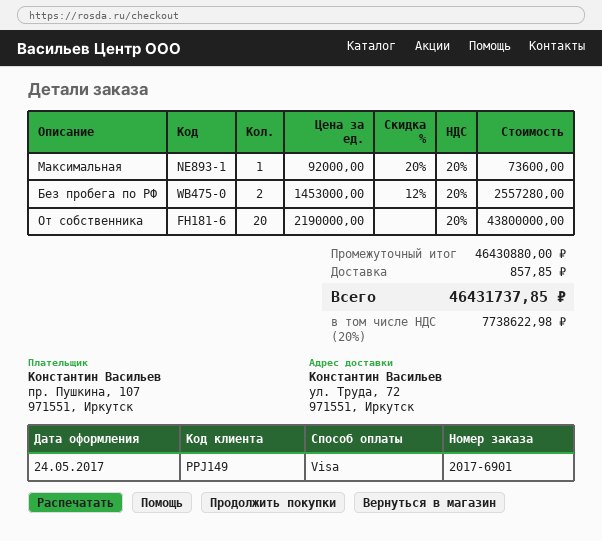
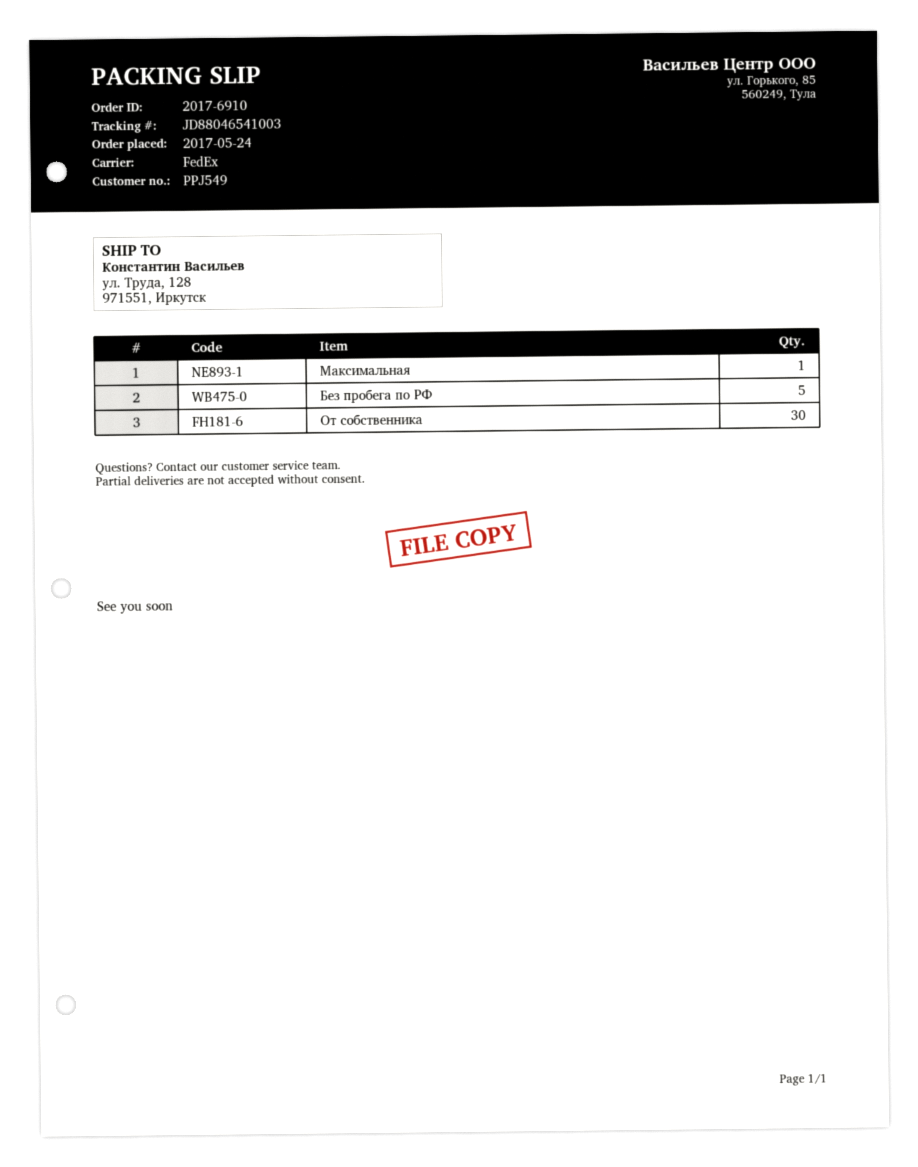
order number: 2017-6901 -> 2017-6910
customer number: PPJ149 -> PPJ549
ship to: ул. Труда, 72, 971551, Иркутск -> ул. Труда, 128, 971551, Иркутск
Без пробега по РФ: 2 -> 5
От собственника: 20 -> 30

